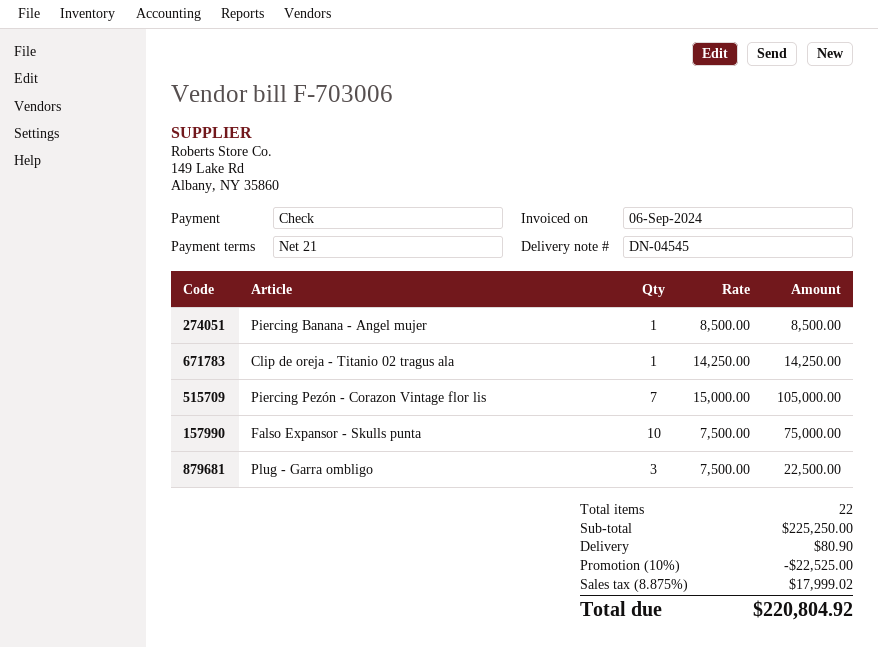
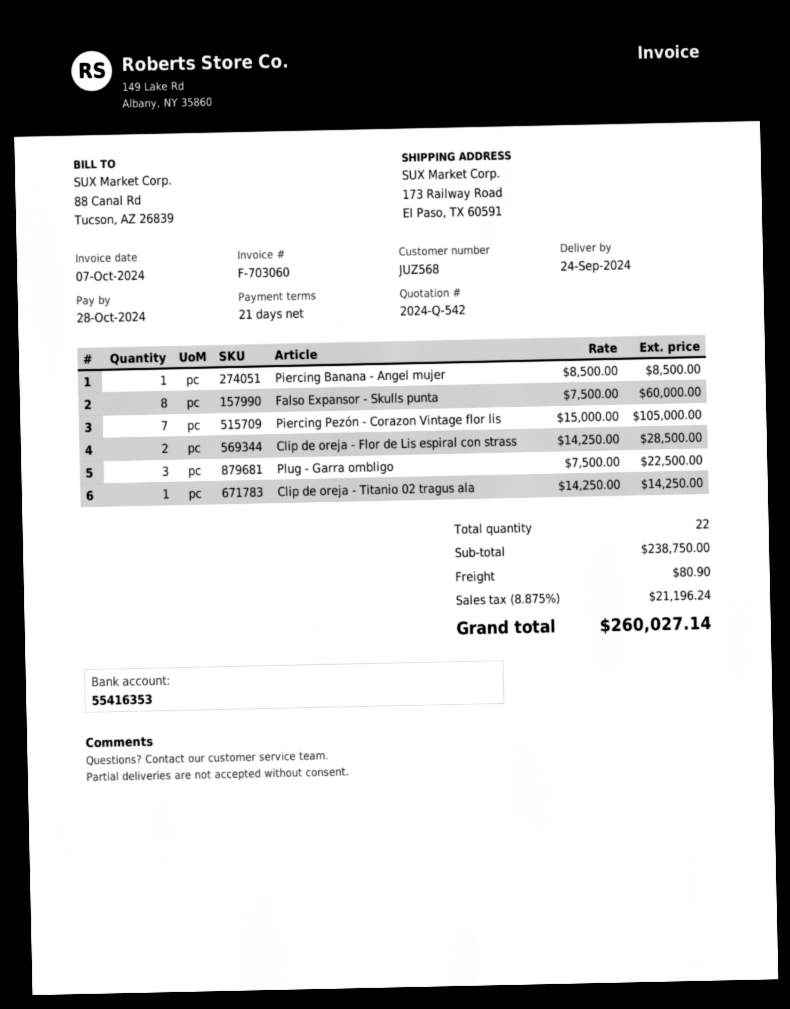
invoice number: F-703006 -> F-703060
invoice date: 2024-09-06 -> 2024-10-07
Falso Expansor - Skulls punta: 10 x 7500.00 = 75000.00 -> 8 x 7500.00 = 60000.00
Clip de oreja - Flor de Lis espiral con strass: none -> 2 x 14250.00 = 28500.00
subtotal: 225250.00 -> 238750.00
discount: 10% = 22525.00 -> none
tax: 8.875% = 17999.02 -> 8.875% = 21196.24
total: 220804.92 -> 260027.14

